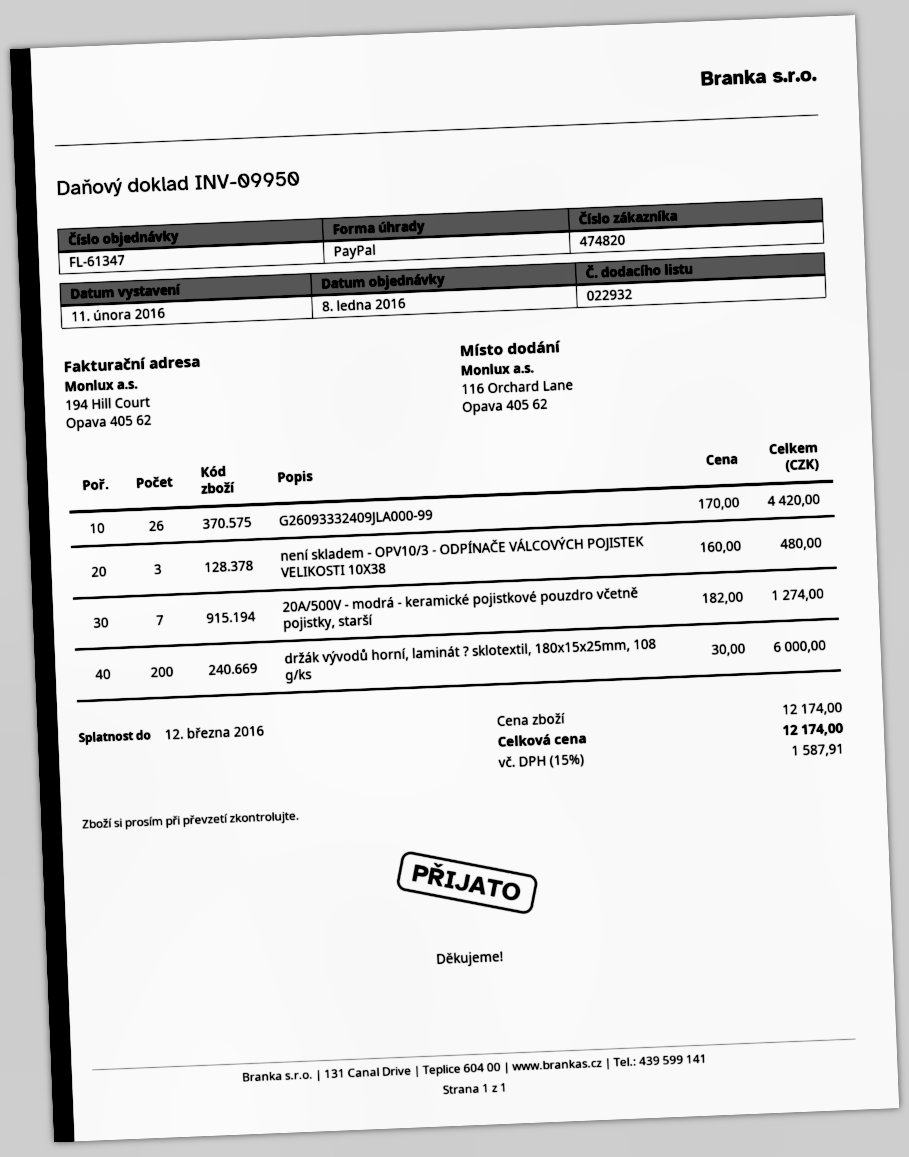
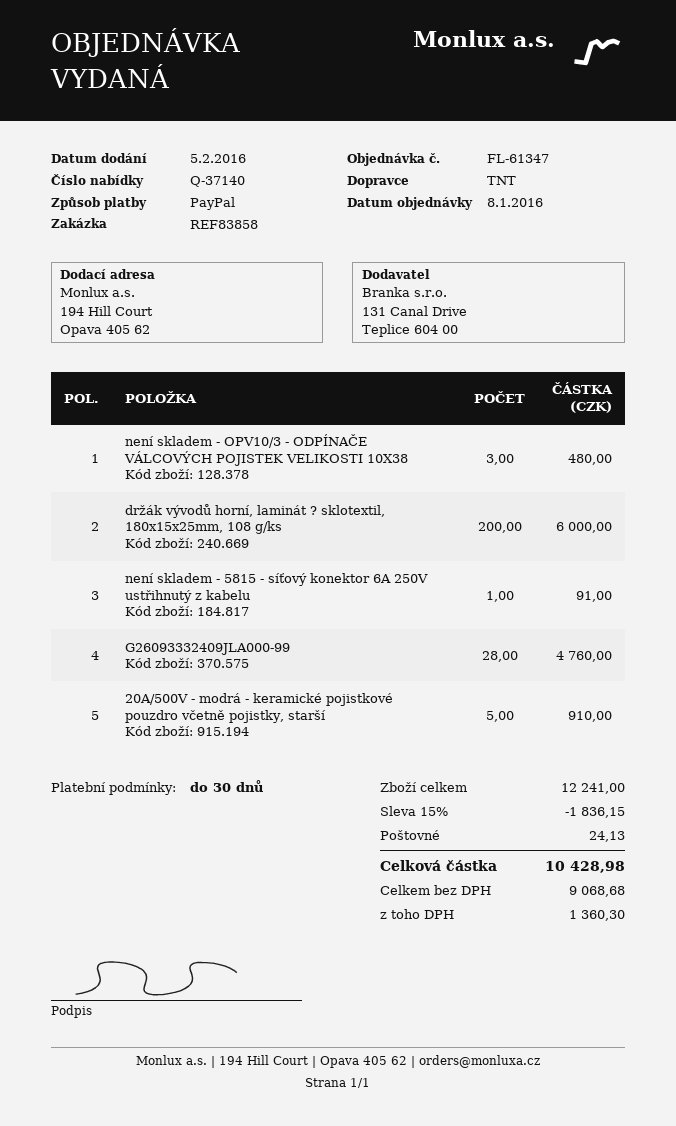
ship to: 116 Orchard Lane, Opava 405 62 -> 194 Hill Court, Opava 405 62
G26093332409JLA000-99: 26 for 4420.00 -> 28 for 4760.00
20A/500V - modrá - keramické pojistkové pouzdro včetně pojistky, starší: 7 for 1274.00 -> 5 for 910.00
není skladem - 5815 - síťový konektor 6A 250V ustřihnutý z kabelu: none -> 1 for 91.00
subtotal: 12174.00 -> 12241.00
discount: none -> 15% = 1836.15
shipping: none -> 24.13
tax: 1587.91 -> 1360.30
total: 12174.00 -> 10428.98

